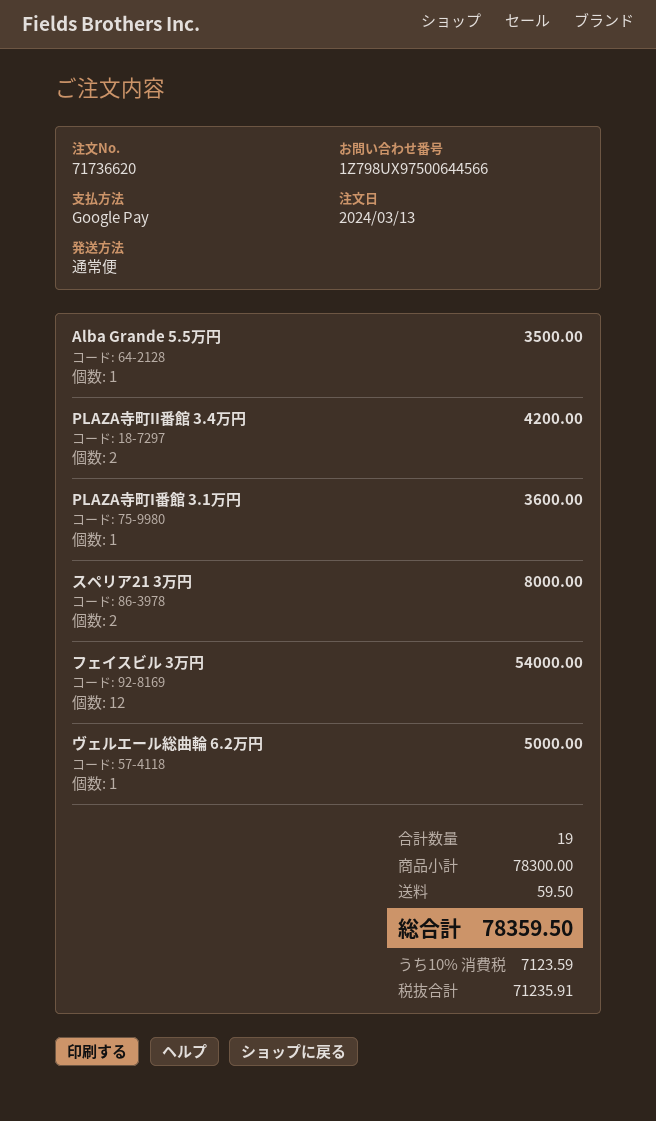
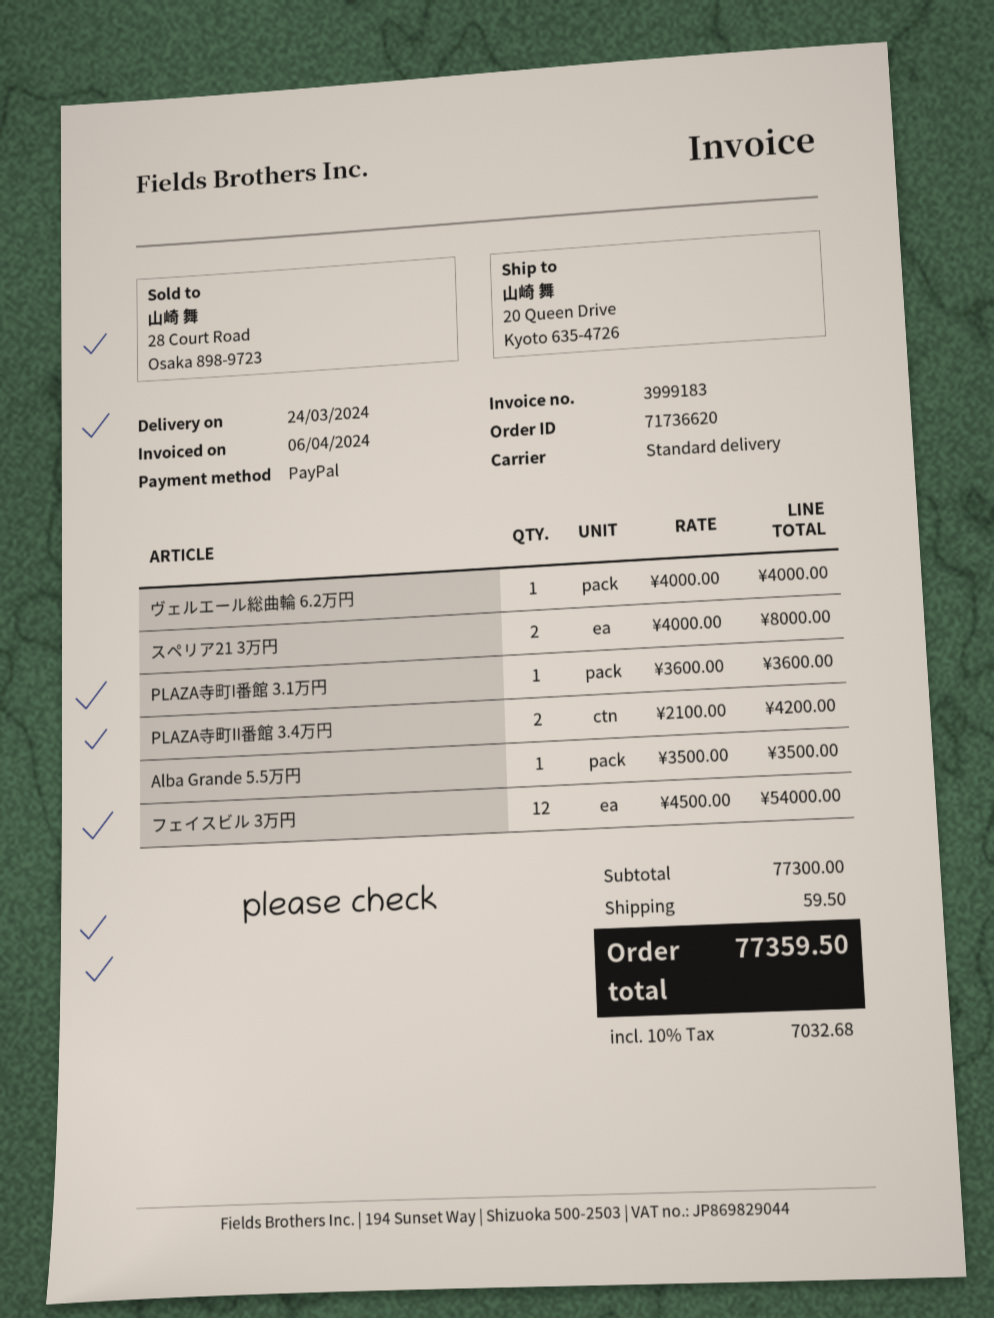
payment method: Google Pay -> PayPal
ヴェルエール総曲輪 6.2万円: 1 for 5000.00 -> 1 for 4000.00
subtotal: 78300.00 -> 77300.00
tax: 10% = 7123.59 -> 10% = 7032.68
total: 78359.50 -> 77359.50

